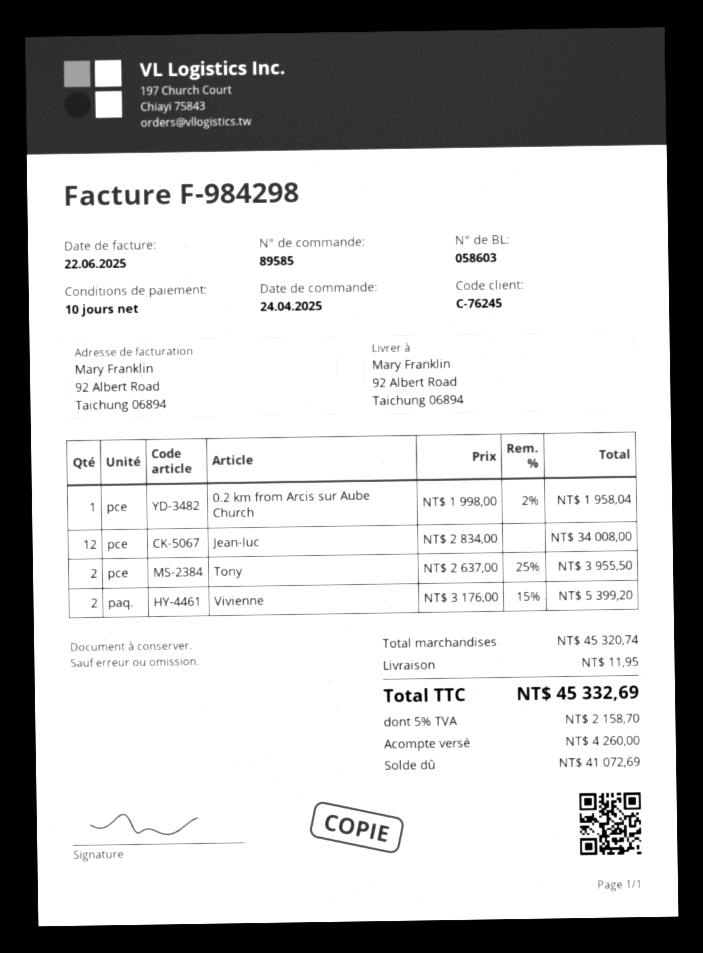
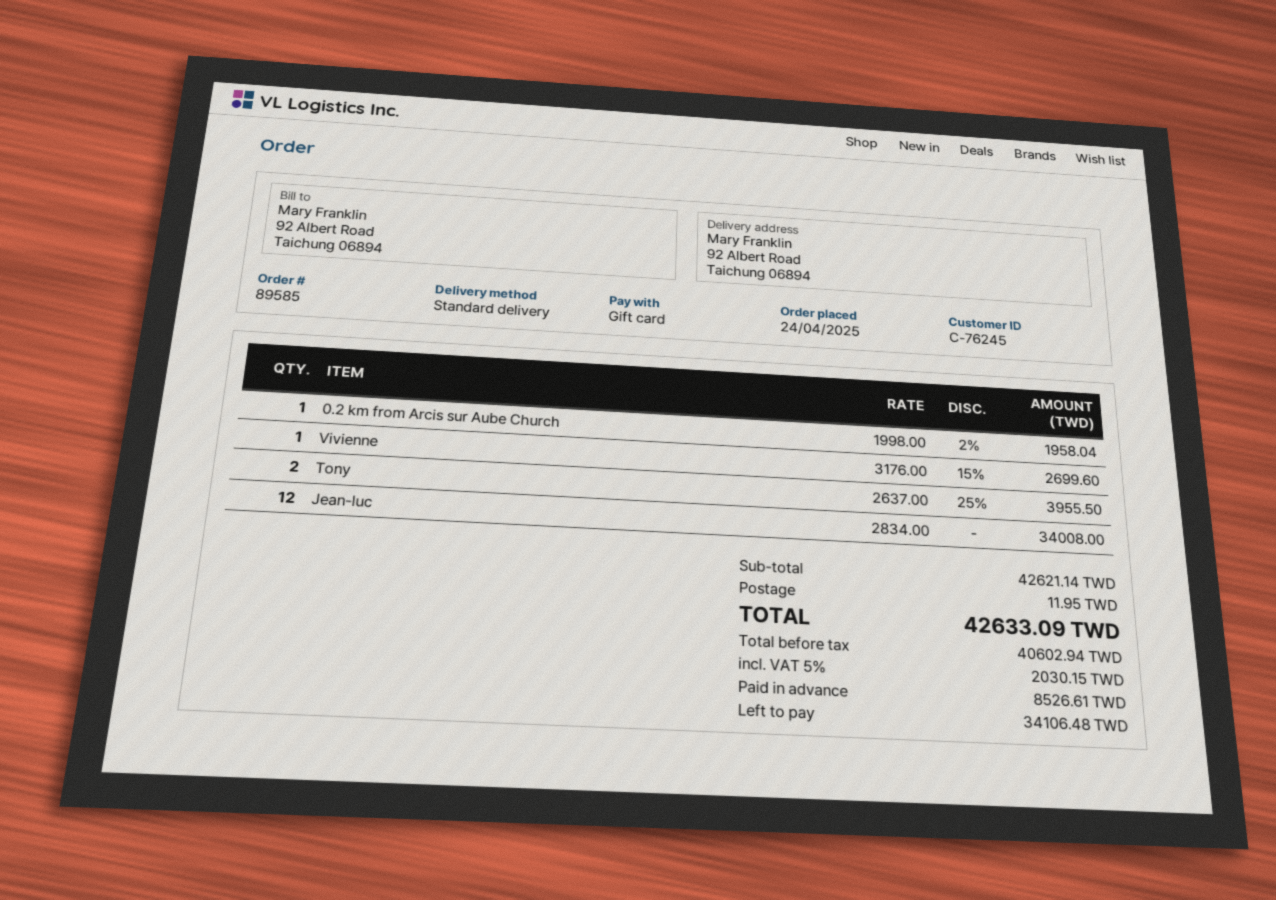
Vivienne: 2 x 3176.00 - 15% = 5399.20 -> 1 x 3176.00 - 15% = 2699.60
subtotal: 45320.74 -> 42621.14
tax: 5% = 2158.70 -> 5% = 2030.15
total: 45332.69 -> 42633.09
deposit: 4260.00 -> 8526.61
balance: 41072.69 -> 34106.48

